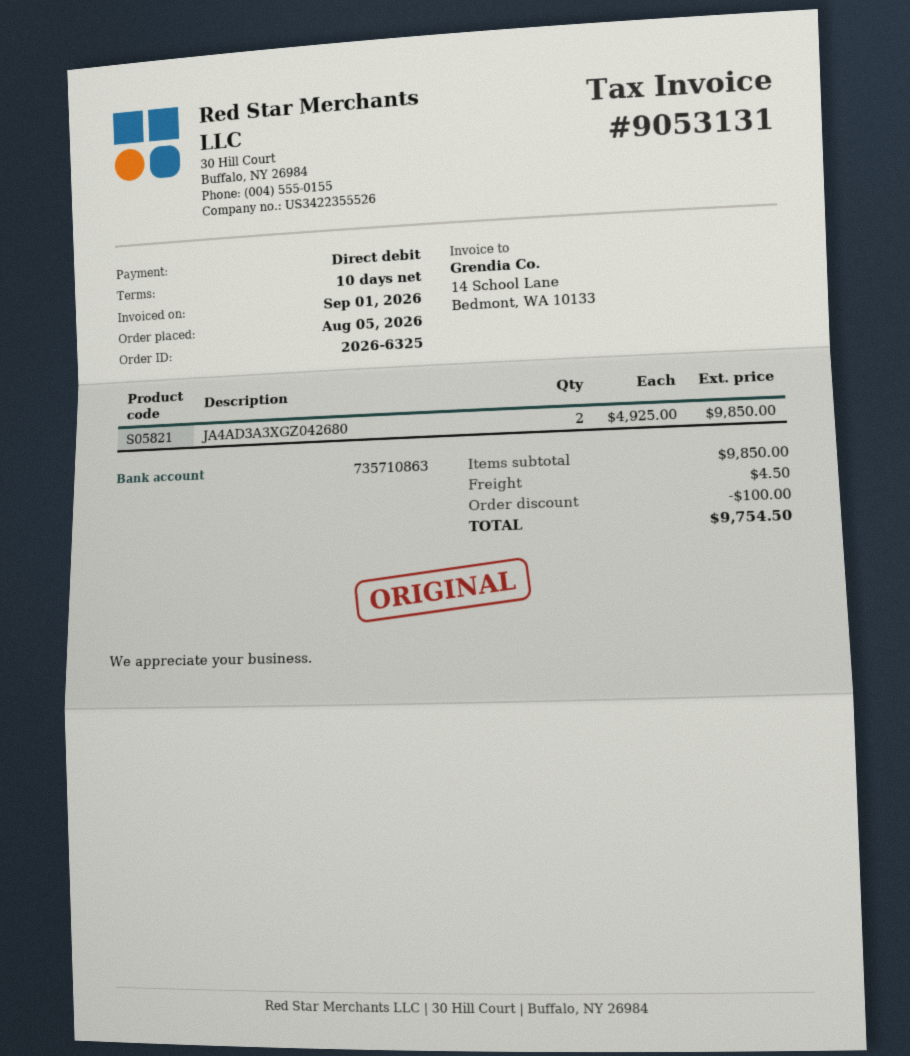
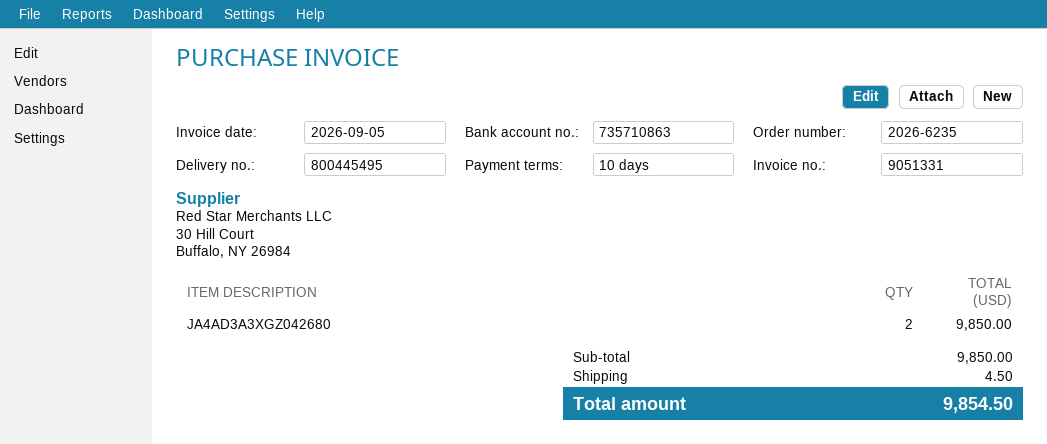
order number: 2026-6325 -> 2026-6235
invoice number: 9053131 -> 9051331
invoice date: 2026-09-01 -> 2026-09-05
discount: 100.00 -> none
total: 9754.50 -> 9854.50

